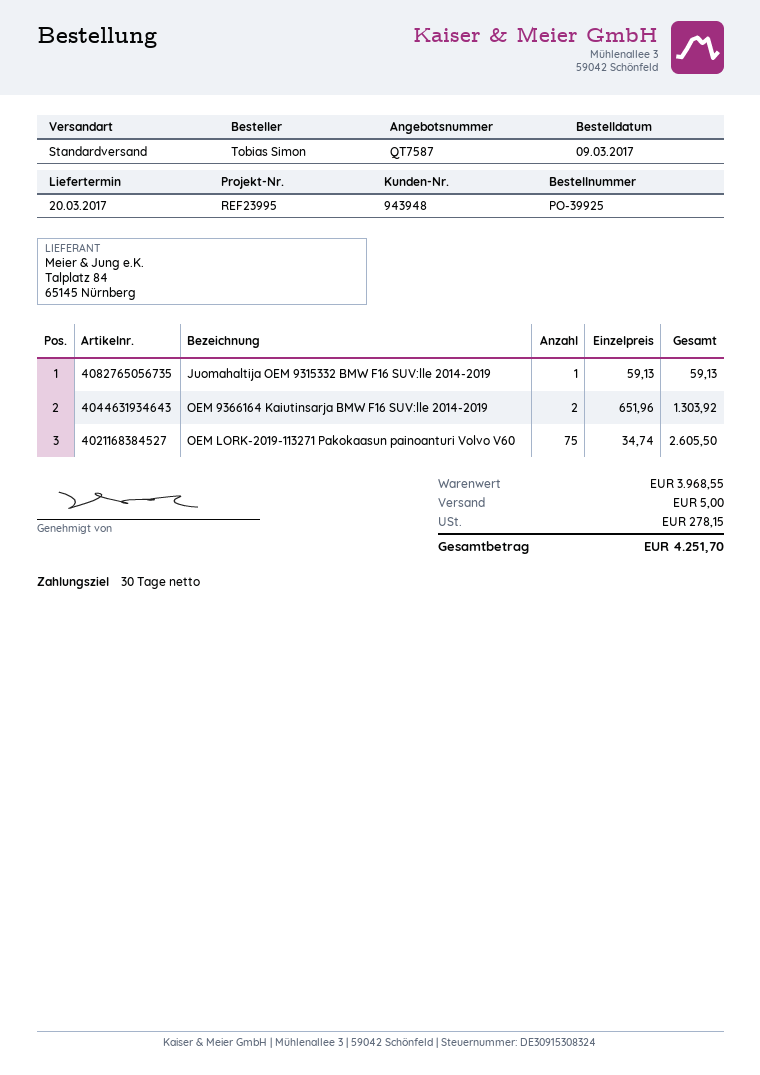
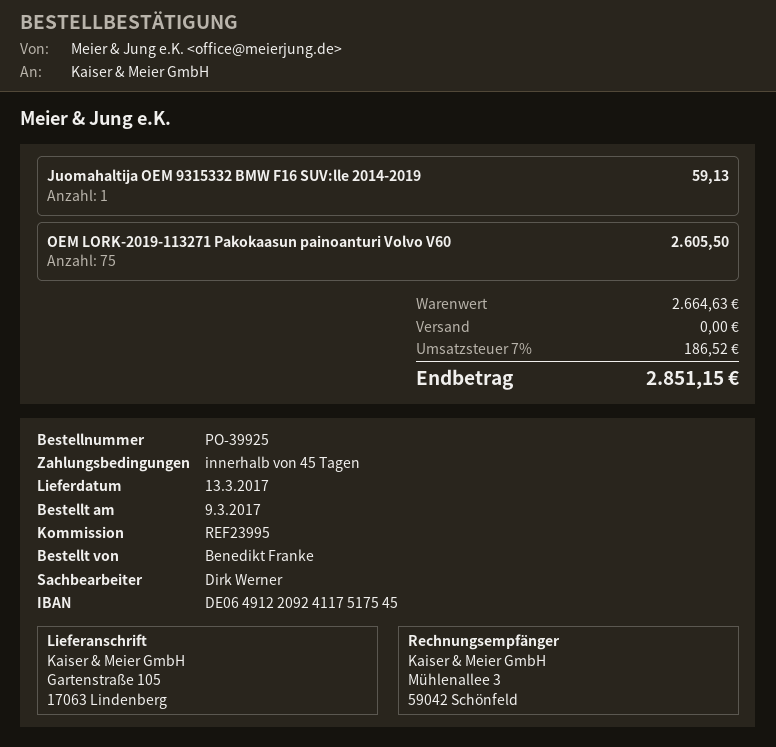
delivery date: 2017-03-20 -> 2017-03-13
payment terms: 30 days -> 45 days
ordered by: Tobias Simon -> Benedikt Franke
OEM 9366164 Kaiutinsarja BMW F16 SUV:lle 2014-2019: 2 for 1303.92 -> none
subtotal: 3968.55 -> 2664.63
shipping: 5.00 -> 0.00
tax: 278.15 -> 186.52
total: 4251.70 -> 2851.15

